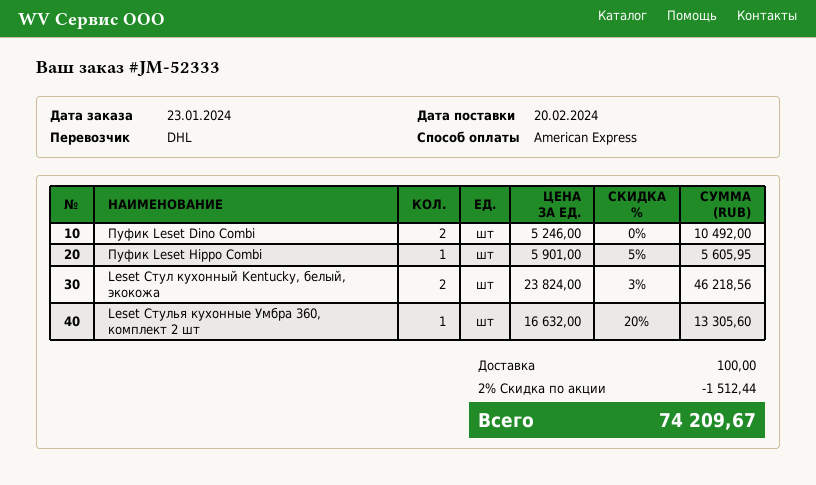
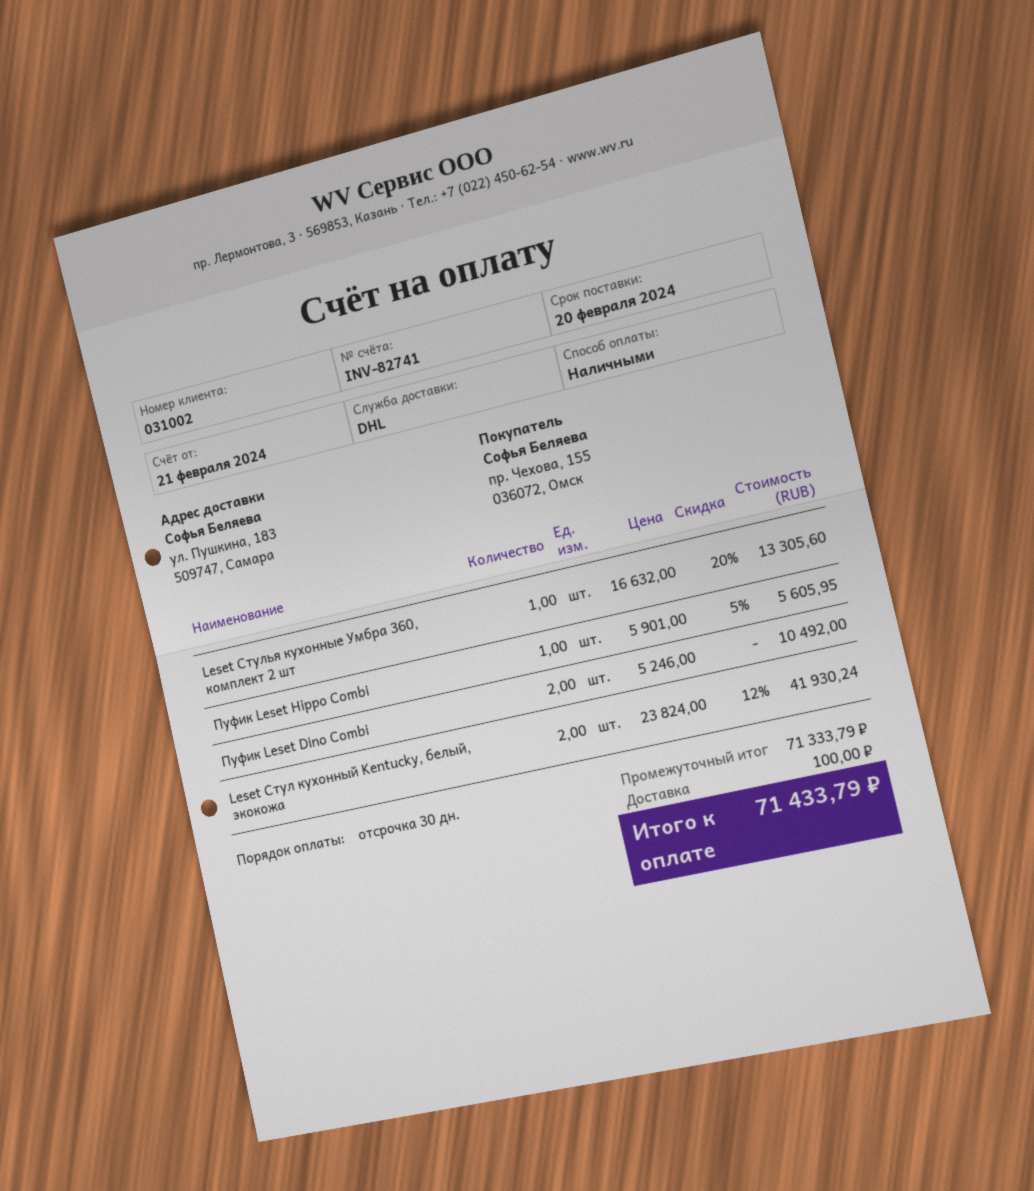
payment method: American Express -> cash
Leset Стул кухонный Kentucky, белый, экокожа: 2 x 23824.00 - 3% = 46218.56 -> 2 x 23824.00 - 12% = 41930.24
discount: 2% = 1512.44 -> none
total: 74209.67 -> 71433.79

